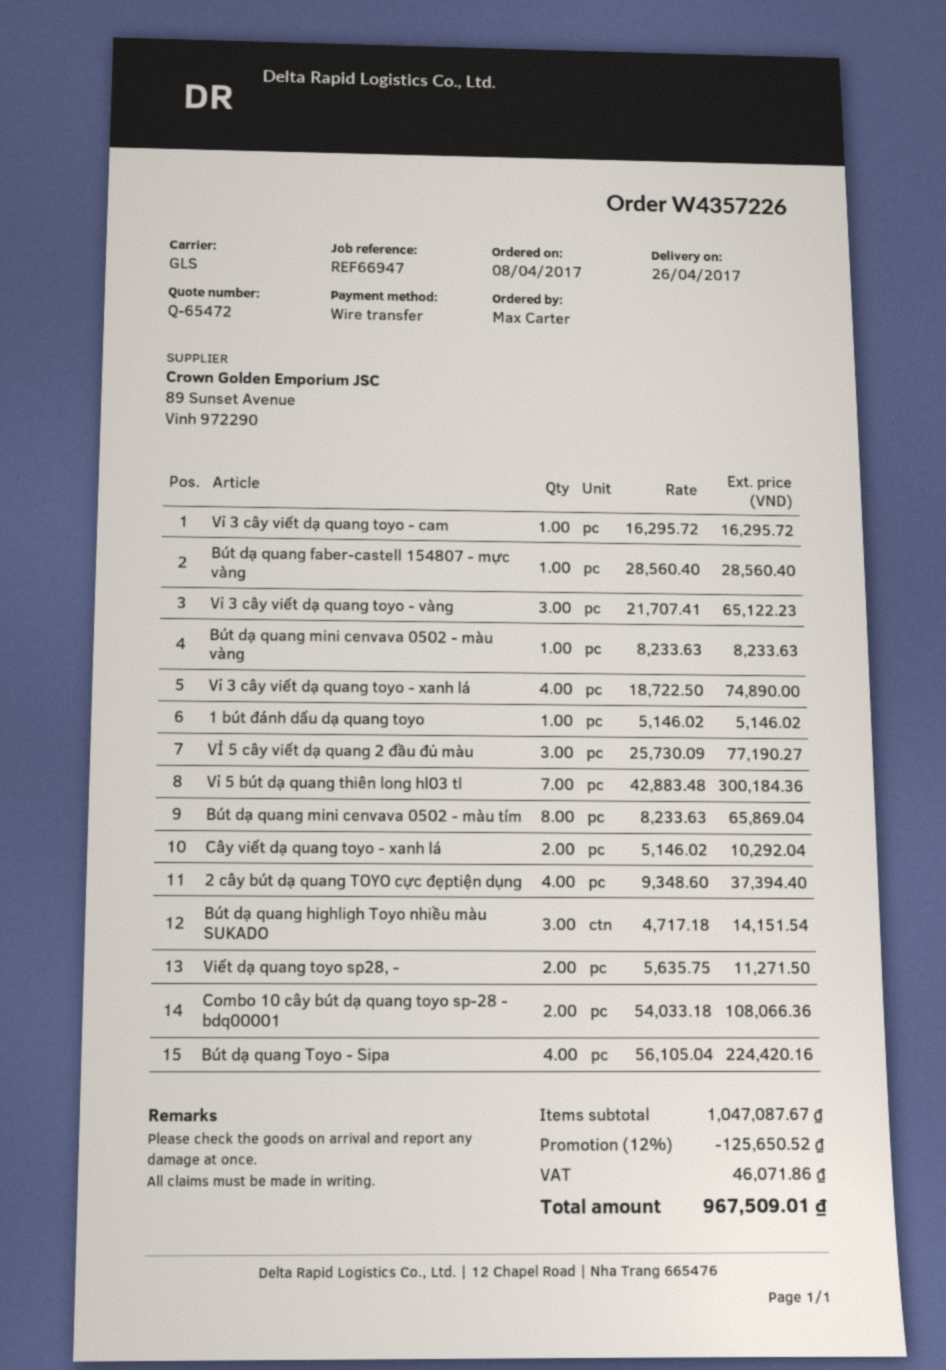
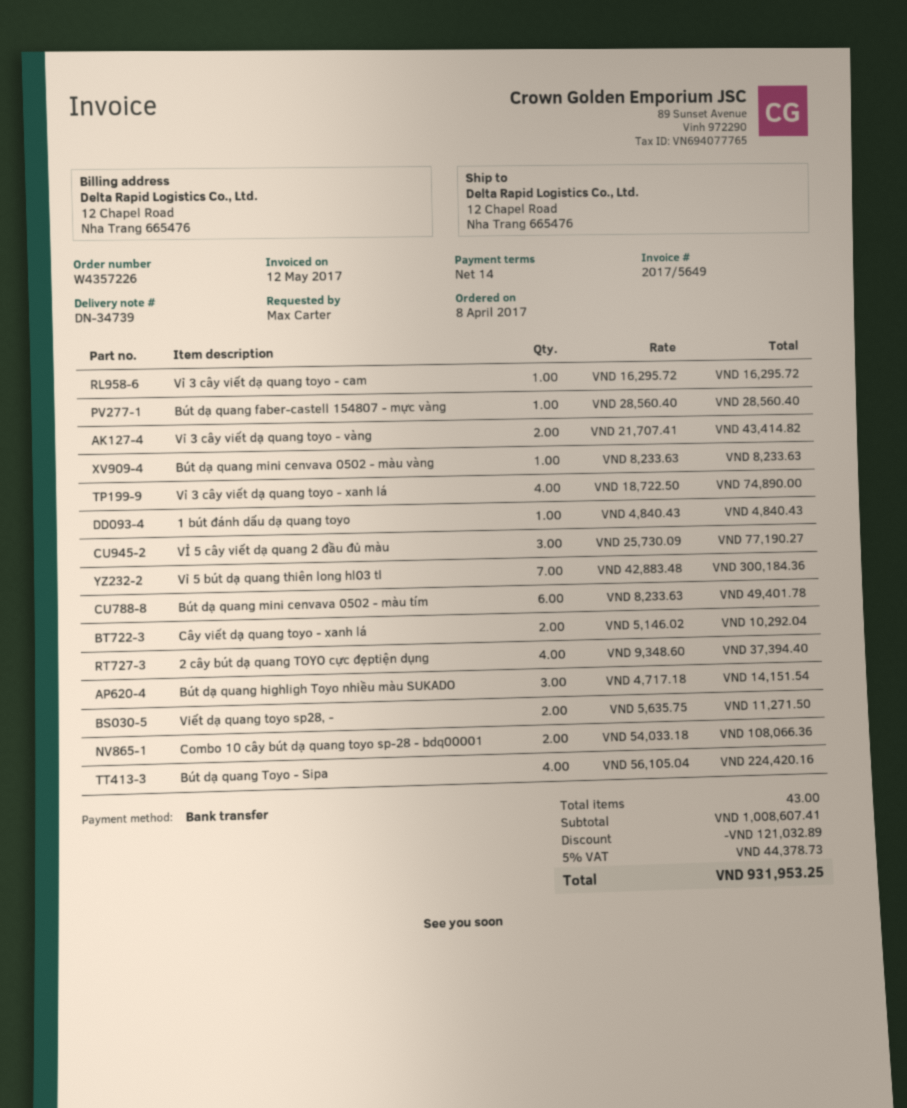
Vỉ 3 cây viết dạ quang toyo - vàng: 3 x 21707.41 = 65122.23 -> 2 x 21707.41 = 43414.82
1 bút đánh dấu dạ quang toyo: 1 x 5146.02 = 5146.02 -> 1 x 4840.43 = 4840.43
Bút dạ quang mini cenvava 0502 - màu tím: 8 x 8233.63 = 65869.04 -> 6 x 8233.63 = 49401.78
subtotal: 1047087.67 -> 1008607.41
discount: 125650.52 -> 121032.89
tax: 46071.86 -> 44378.73
total: 967509.01 -> 931953.25

